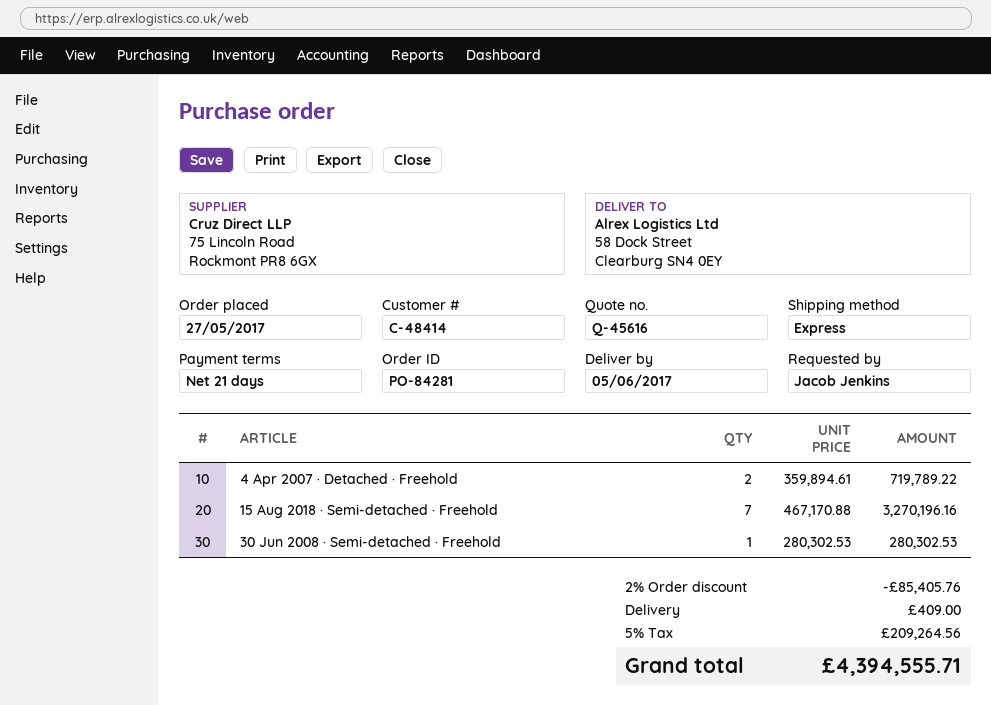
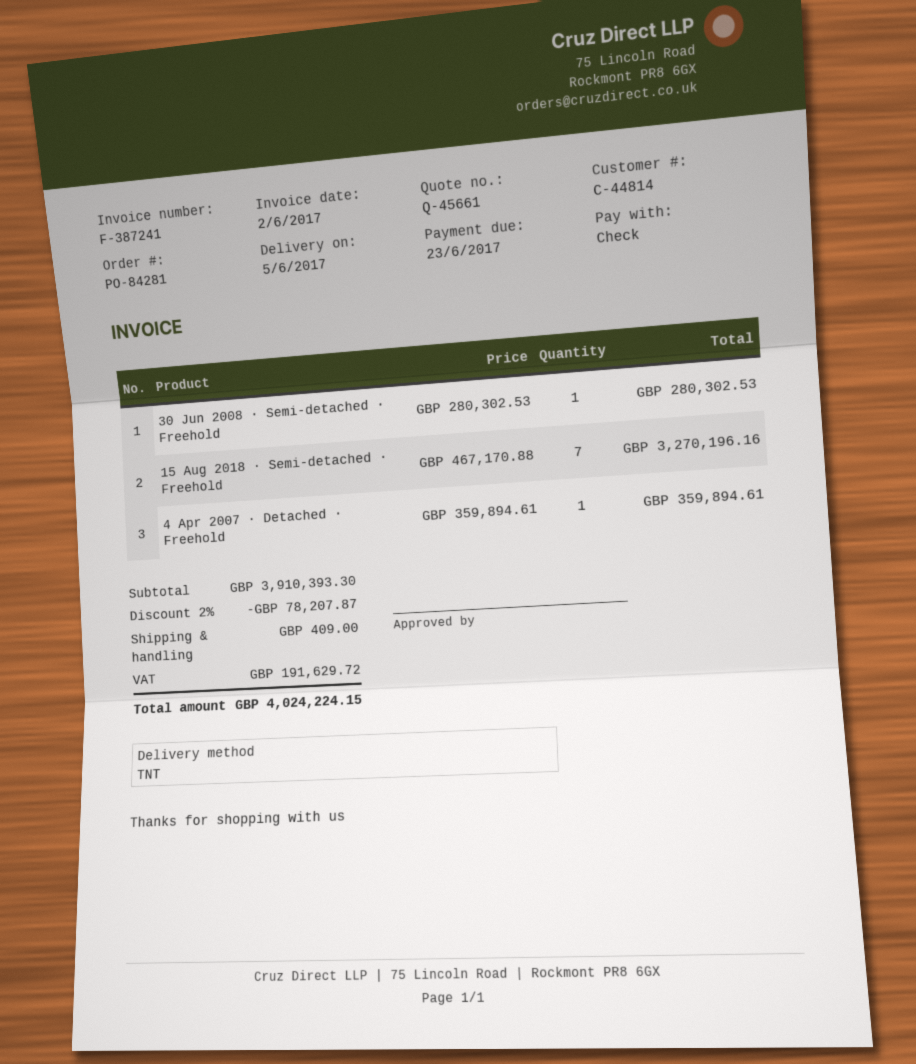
quote number: Q-45616 -> Q-45661
customer number: C-48414 -> C-44814
shipping method: express -> TNT
4 Apr 2007 · Detached · Freehold: 2 x 359894.61 = 719789.22 -> 1 x 359894.61 = 359894.61
discount: 2% = 85405.76 -> 2% = 78207.87
tax: 209264.56 -> 191629.72
total: 4394555.71 -> 4024224.15

